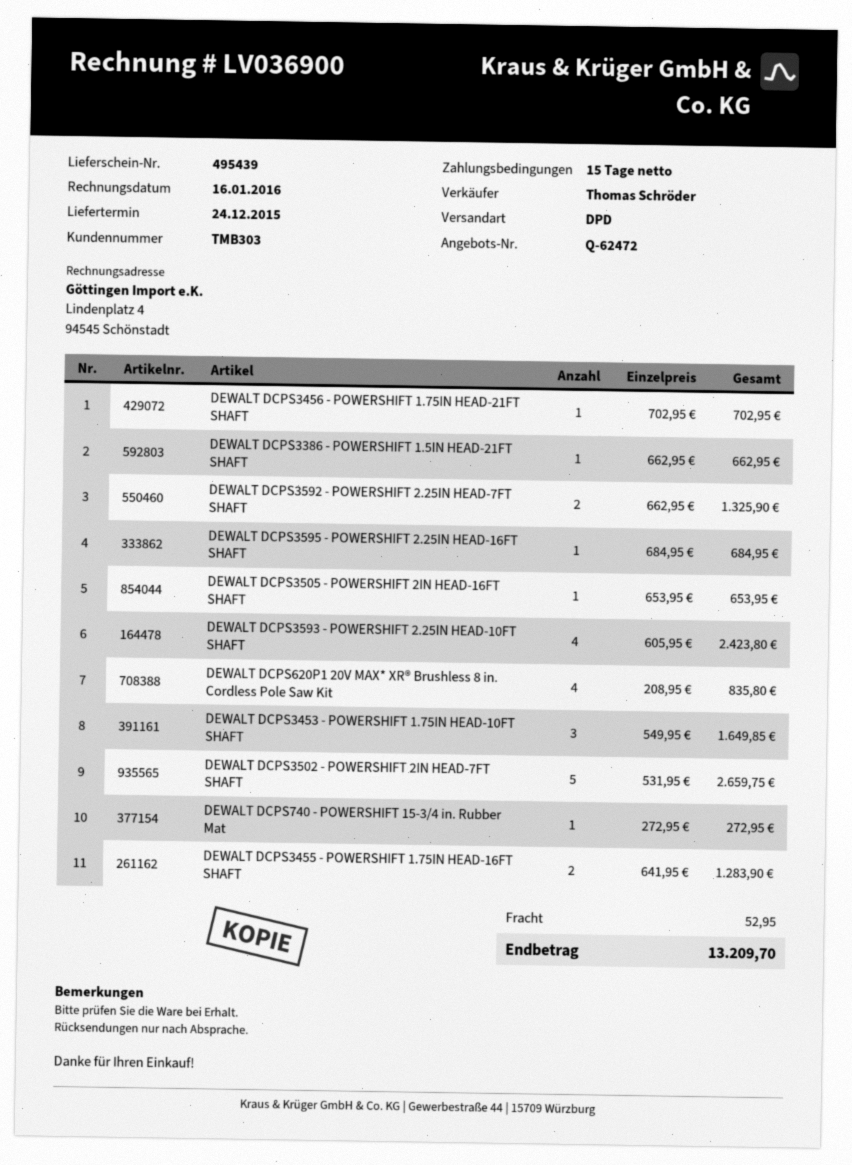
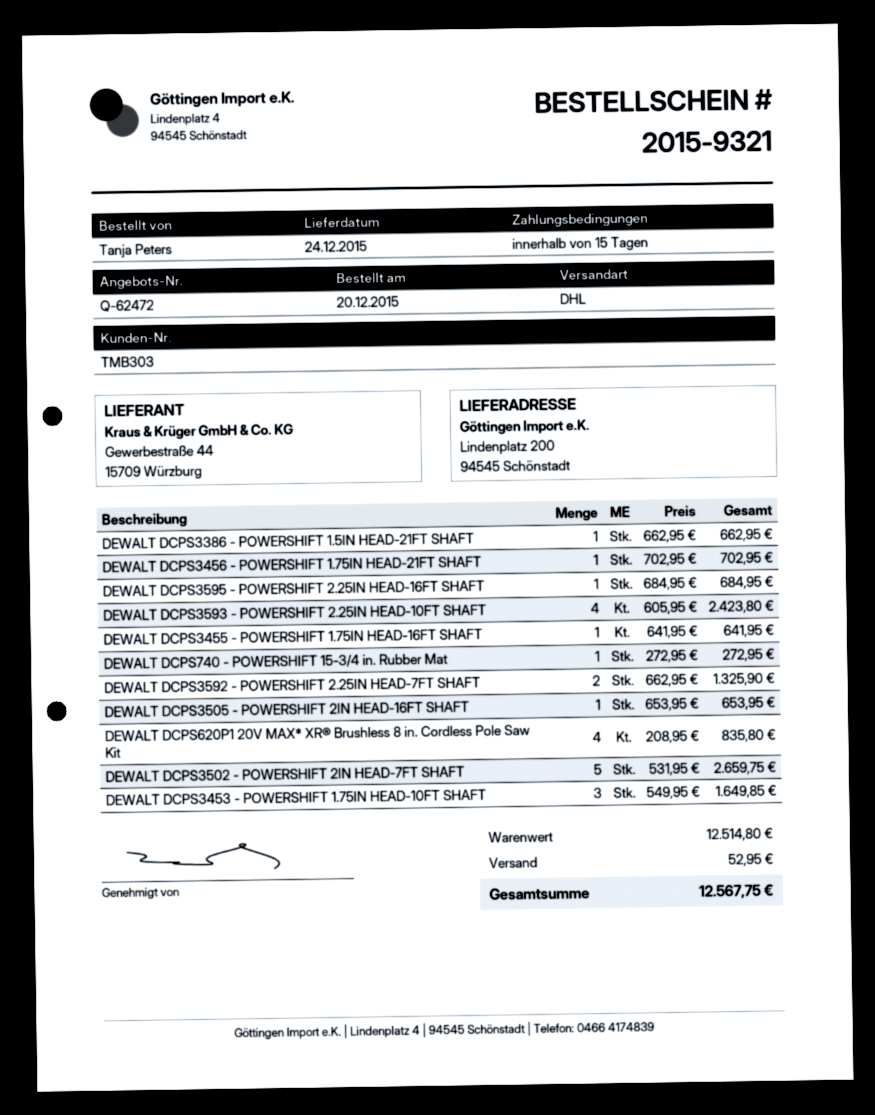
shipping method: DPD -> DHL
DEWALT DCPS3455 - POWERSHIFT 1.75IN HEAD-16FT SHAFT: 2 x 641.95 = 1283.90 -> 1 x 641.95 = 641.95
total: 13209.70 -> 12567.75

